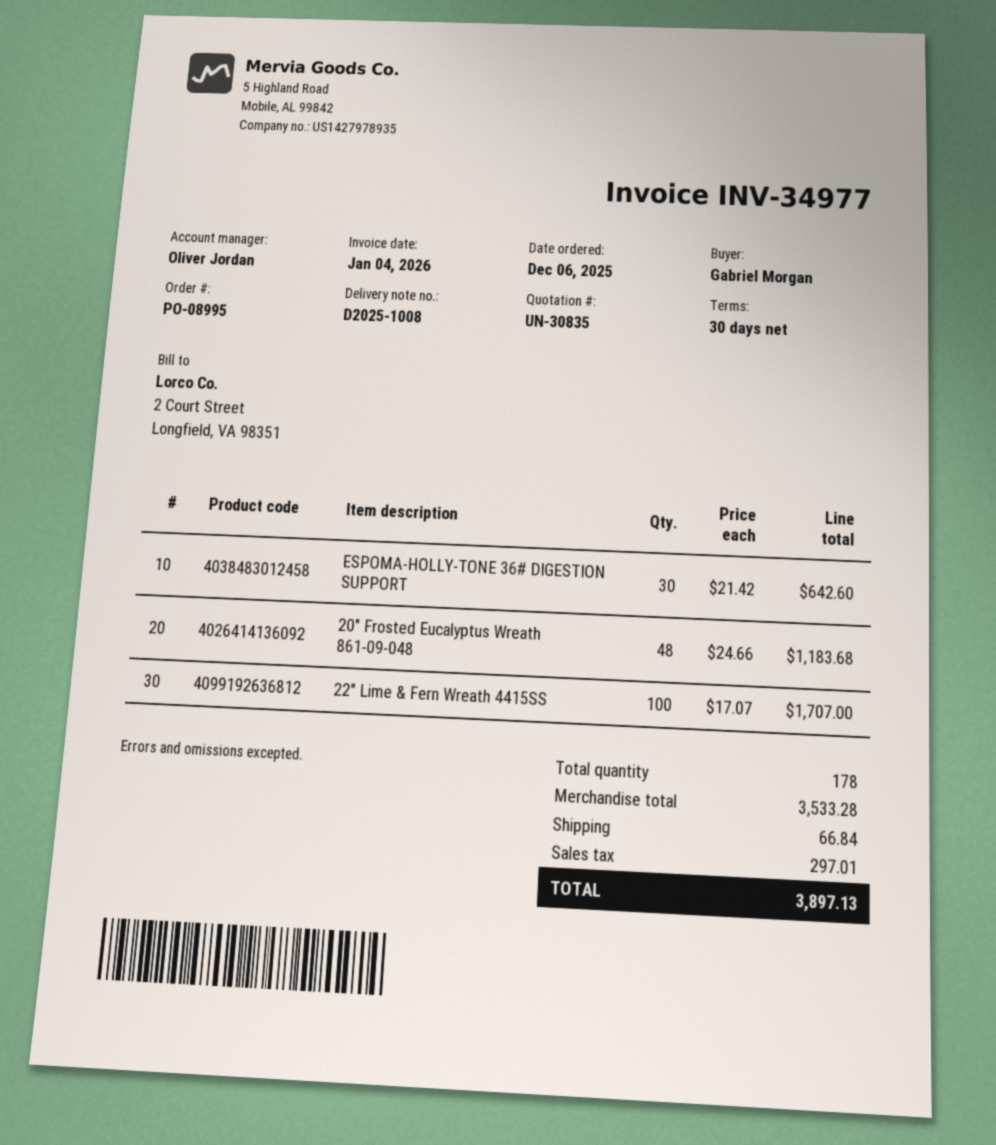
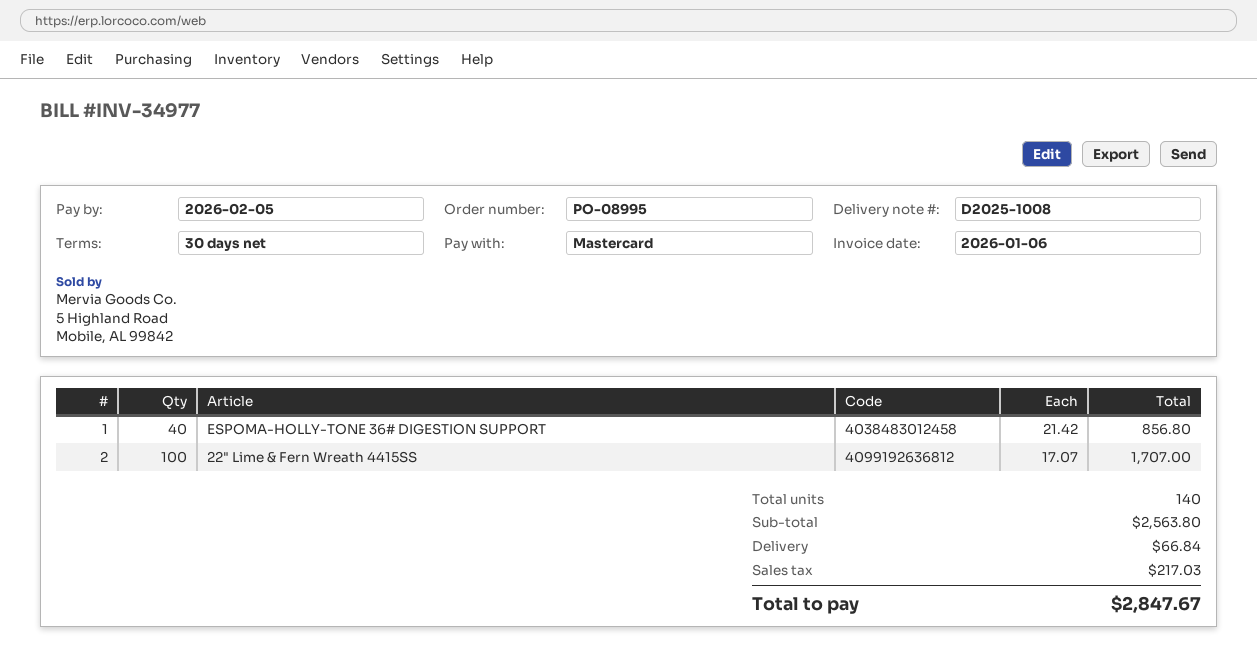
invoice date: 2026-01-04 -> 2026-01-06
ESPOMA-HOLLY-TONE 36# DIGESTION SUPPORT: 30 x 21.42 = 642.60 -> 40 x 21.42 = 856.80
20" Frosted Eucalyptus Wreath 861-09-048: 48 x 24.66 = 1183.68 -> none
total quantity: 178 -> 140
subtotal: 3533.28 -> 2563.80
tax: 297.01 -> 217.03
total: 3897.13 -> 2847.67

